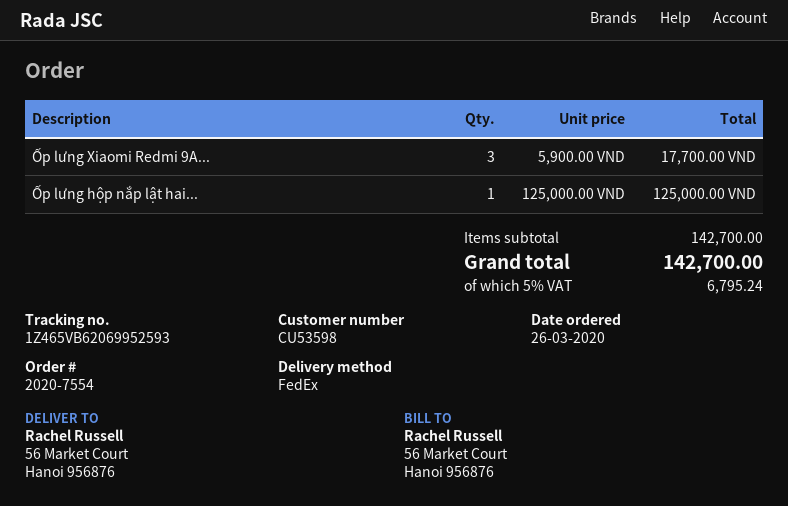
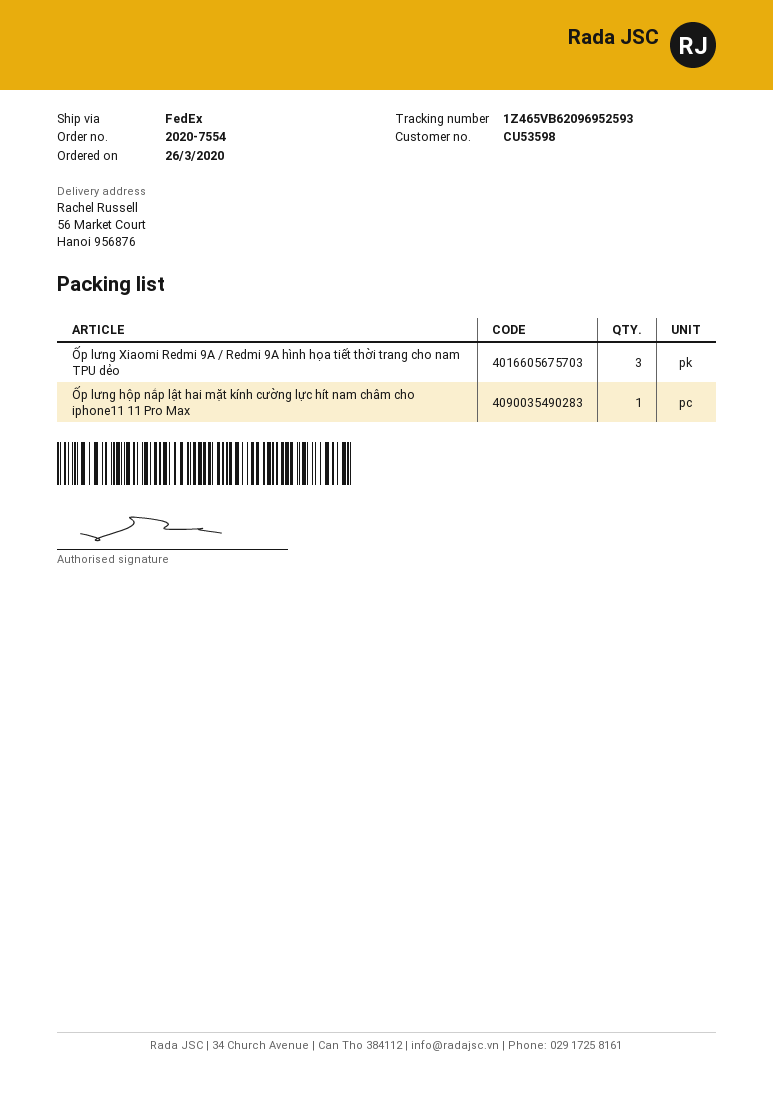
tracking number: 1Z465VB62069952593 -> 1Z465VB62096952593

